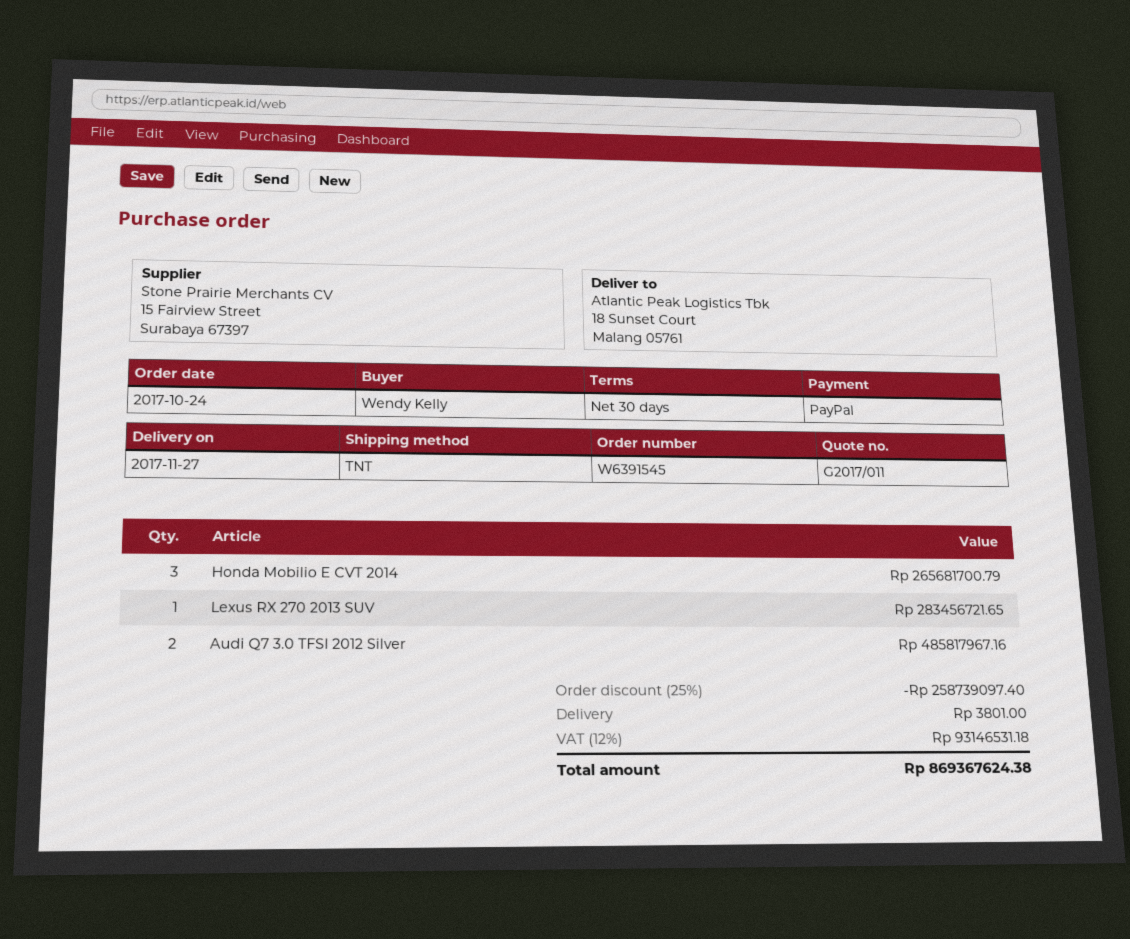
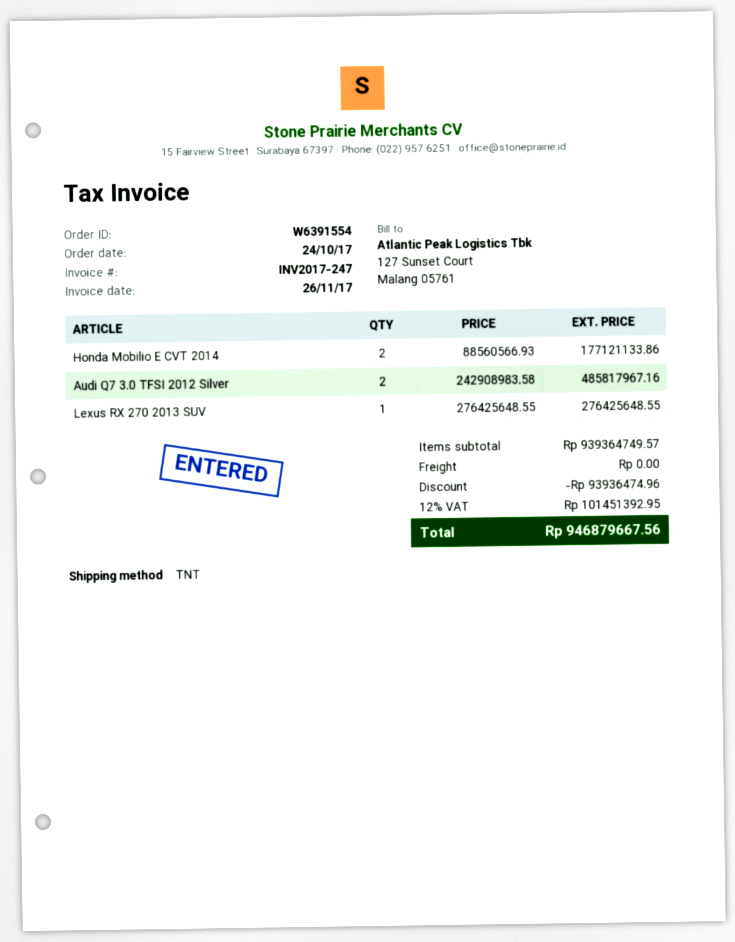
order number: W6391545 -> W6391554
Honda Mobilio E CVT 2014: 3 for 265681700.79 -> 2 for 177121133.86
Lexus RX 270 2013 SUV: 1 for 283456721.65 -> 1 for 276425648.55
discount: 258739097.40 -> 93936474.96
shipping: 3801.00 -> 0.00
tax: 12% = 93146531.18 -> 12% = 101451392.95
total: 869367624.38 -> 946879667.56

